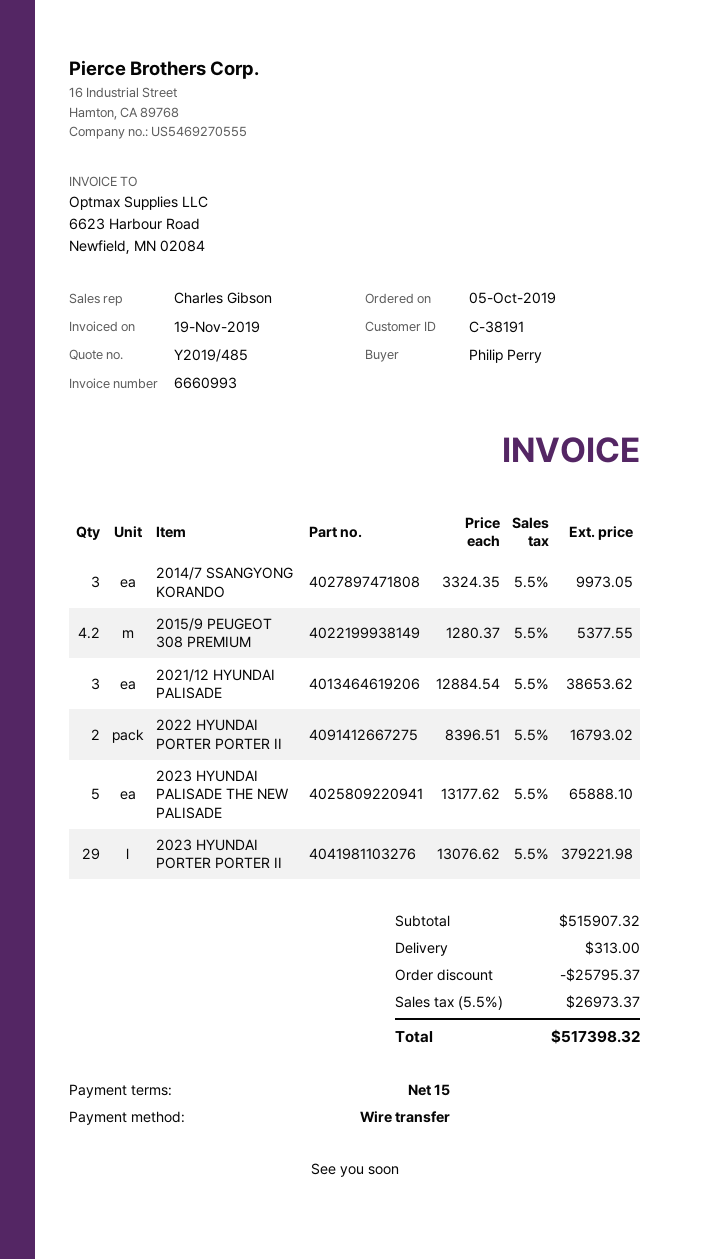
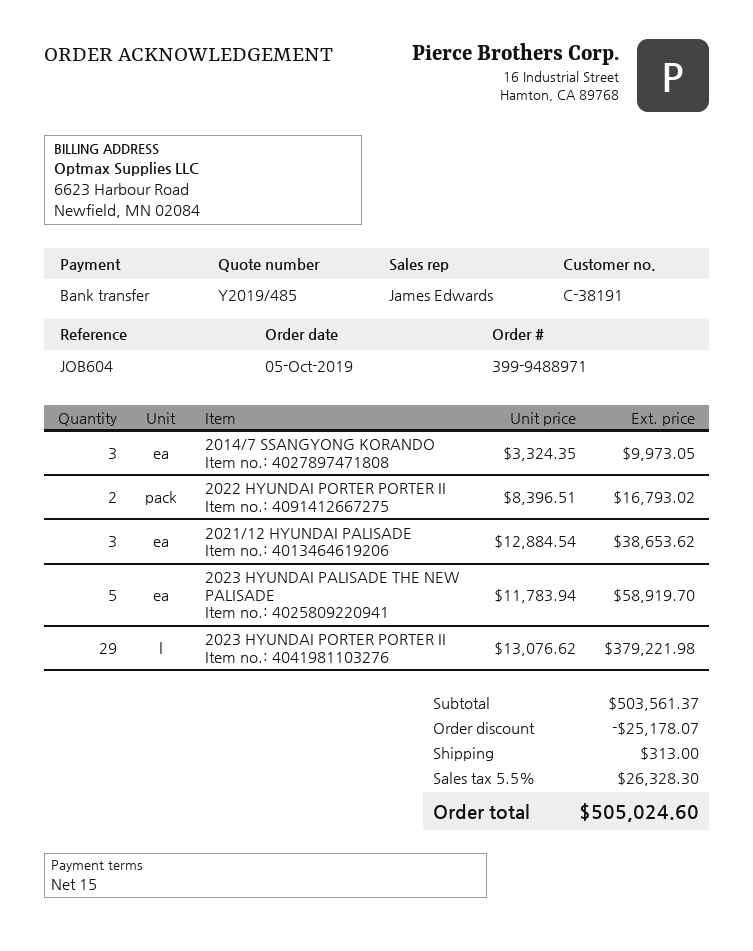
sales rep: Charles Gibson -> James Edwards
2015/9 PEUGEOT 308 PREMIUM: 4.2 x 1280.37 = 5377.55 -> none
2023 HYUNDAI PALISADE THE NEW PALISADE: 5 x 13177.62 = 65888.10 -> 5 x 11783.94 = 58919.70
subtotal: 515907.32 -> 503561.37
discount: 25795.37 -> 25178.07
tax: 5.5% = 26973.37 -> 5.5% = 26328.30
total: 517398.32 -> 505024.60

